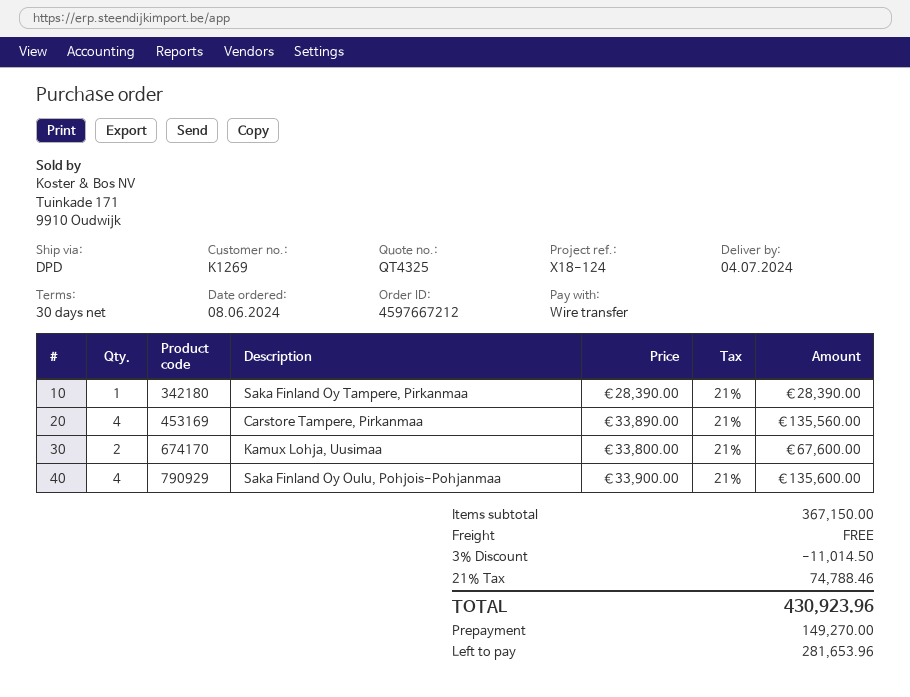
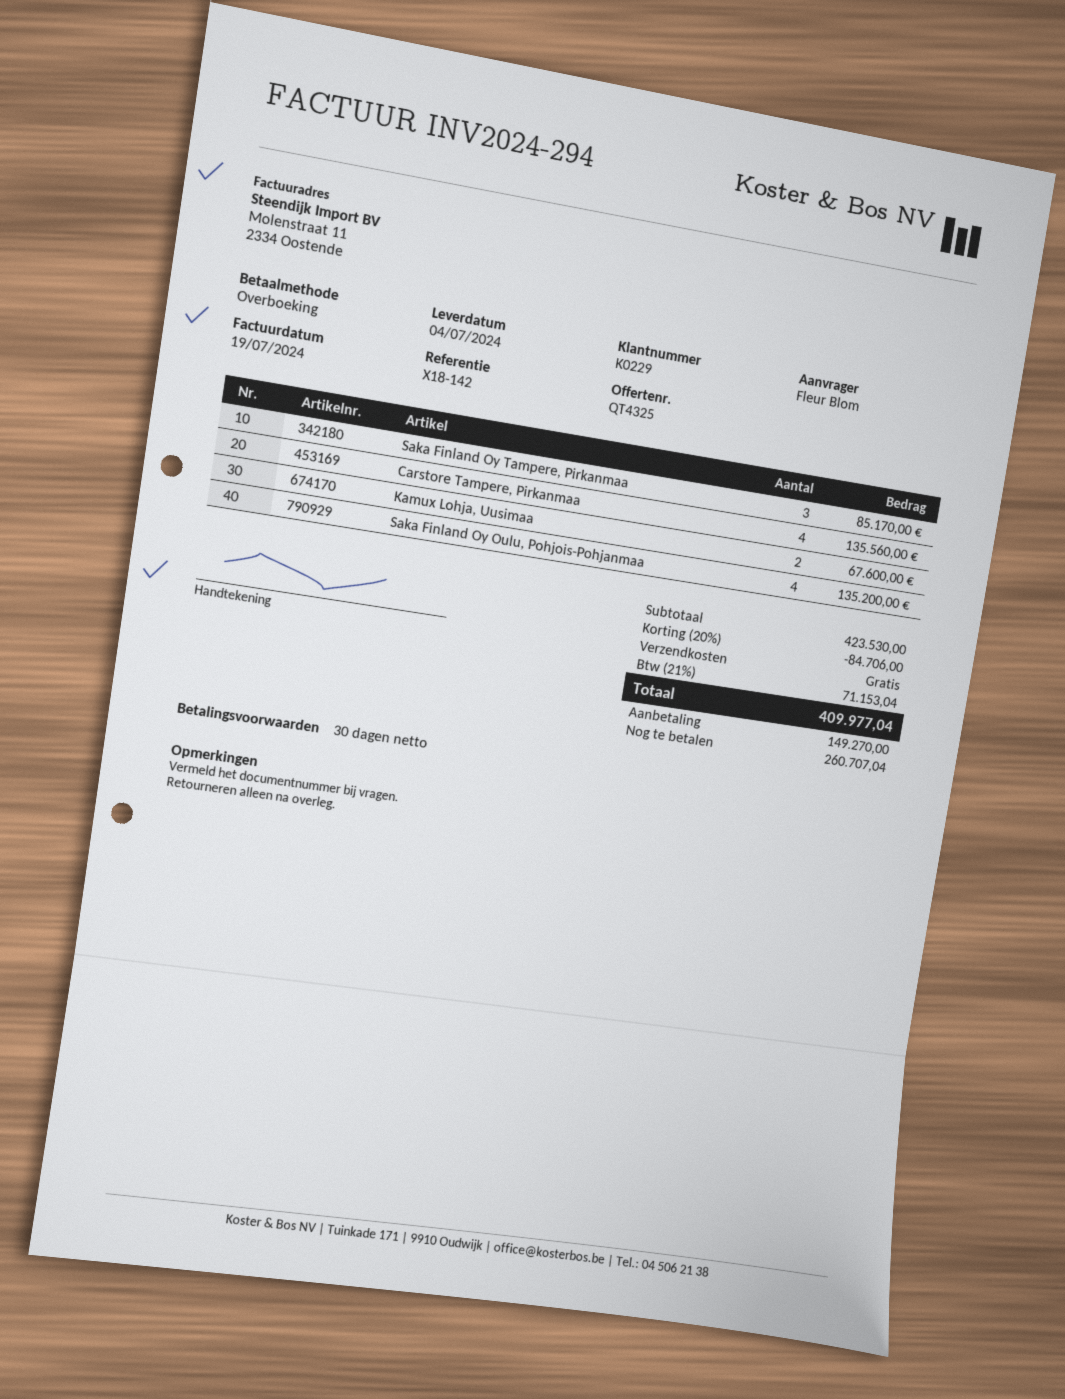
customer number: K1269 -> K0229
reference: X18-124 -> X18-142
Saka Finland Oy Tampere, Pirkanmaa: 1 for 28390.00 -> 3 for 85170.00
Saka Finland Oy Oulu, Pohjois-Pohjanmaa: 4 for 135600.00 -> 4 for 135200.00
subtotal: 367150.00 -> 423530.00
discount: 3% = 11014.50 -> 20% = 84706.00
tax: 21% = 74788.46 -> 21% = 71153.04
total: 430923.96 -> 409977.04
balance: 281653.96 -> 260707.04

